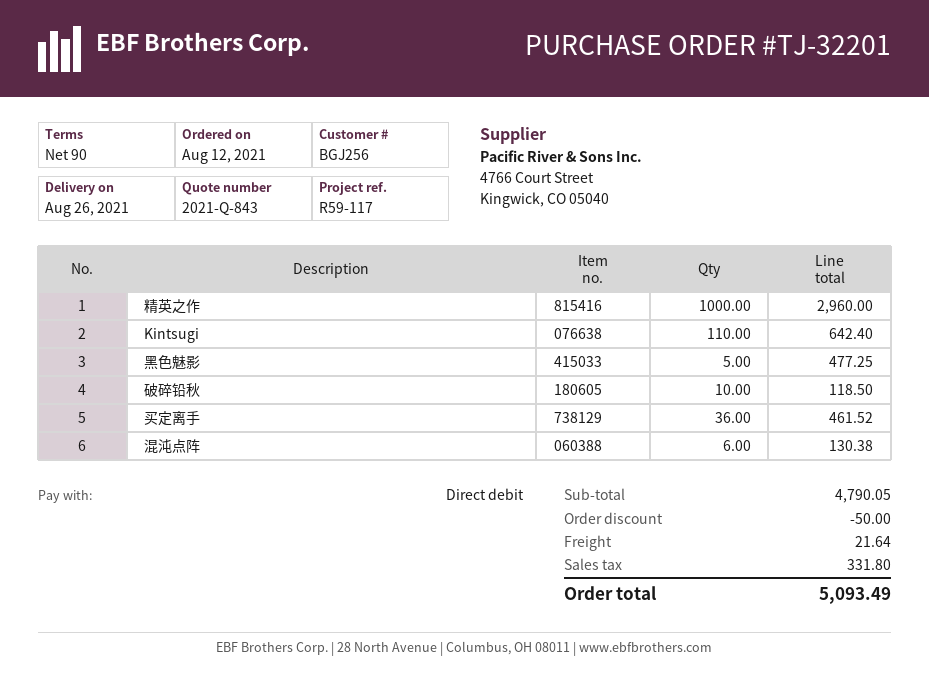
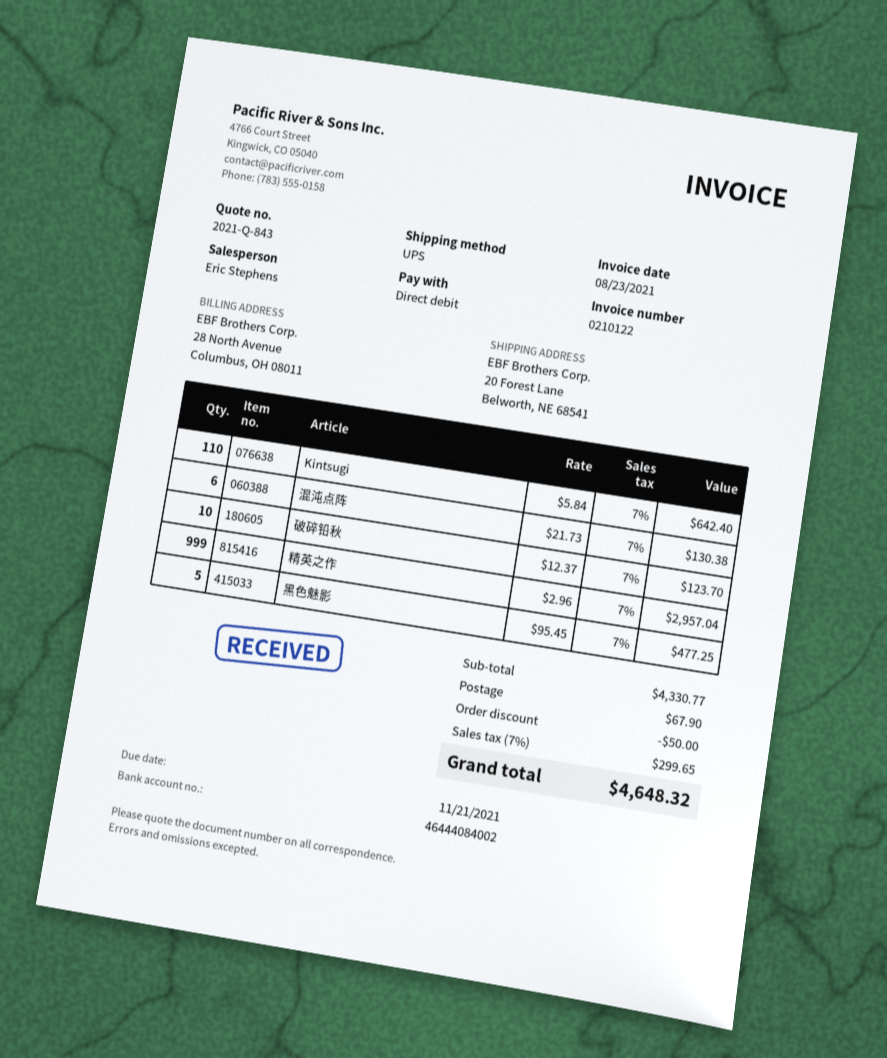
精英之作: 1000 for 2960.00 -> 999 for 2957.04
破碎铅秋: 10 for 118.50 -> 10 for 123.70
买定离手: 36 for 461.52 -> none
subtotal: 4790.05 -> 4330.77
shipping: 21.64 -> 67.90
tax: 331.80 -> 299.65
total: 5093.49 -> 4648.32

